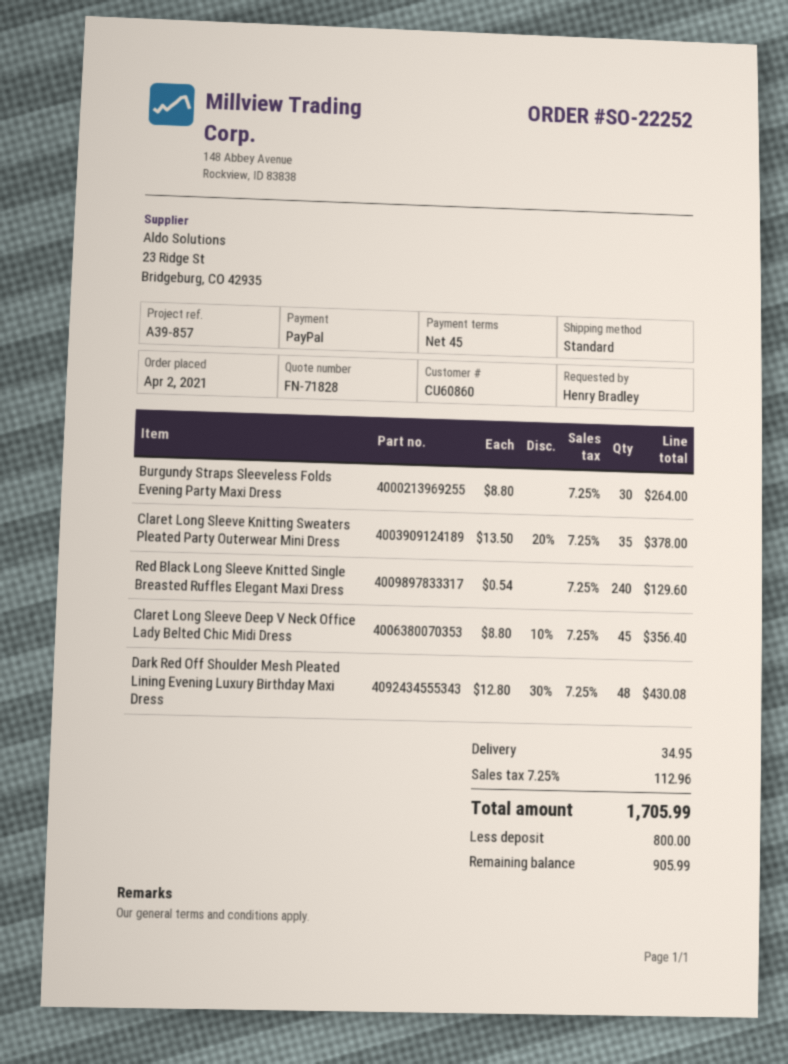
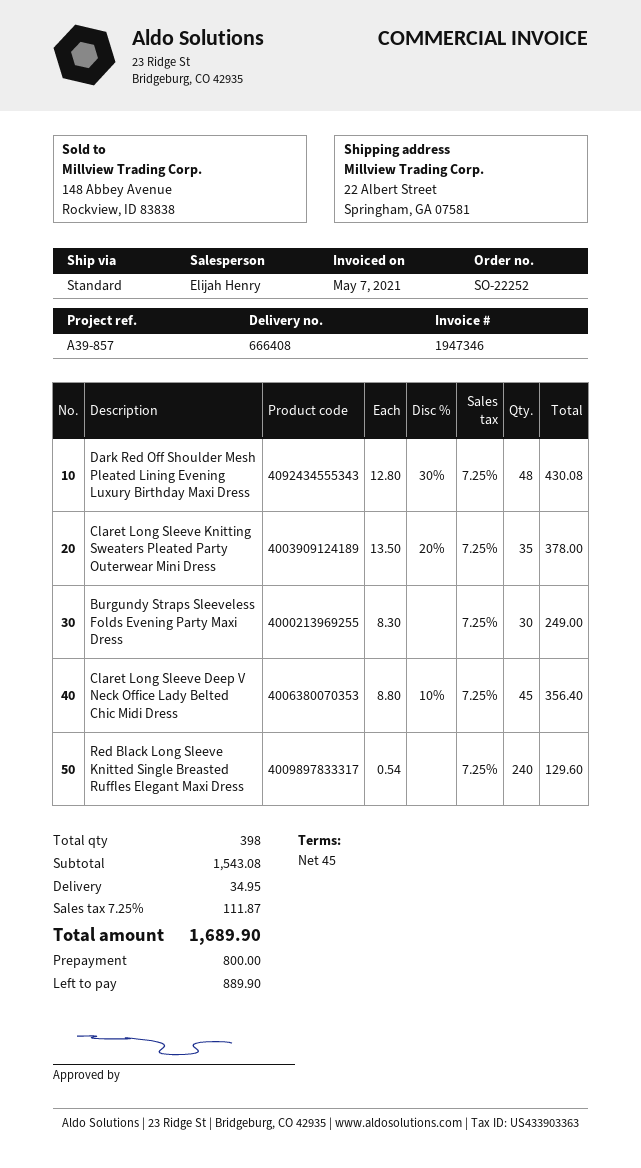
Burgundy Straps Sleeveless Folds Evening Party Maxi Dress: 30 x 8.80 = 264.00 -> 30 x 8.30 = 249.00
tax: 7.25% = 112.96 -> 7.25% = 111.87
total: 1705.99 -> 1689.90
balance: 905.99 -> 889.90

